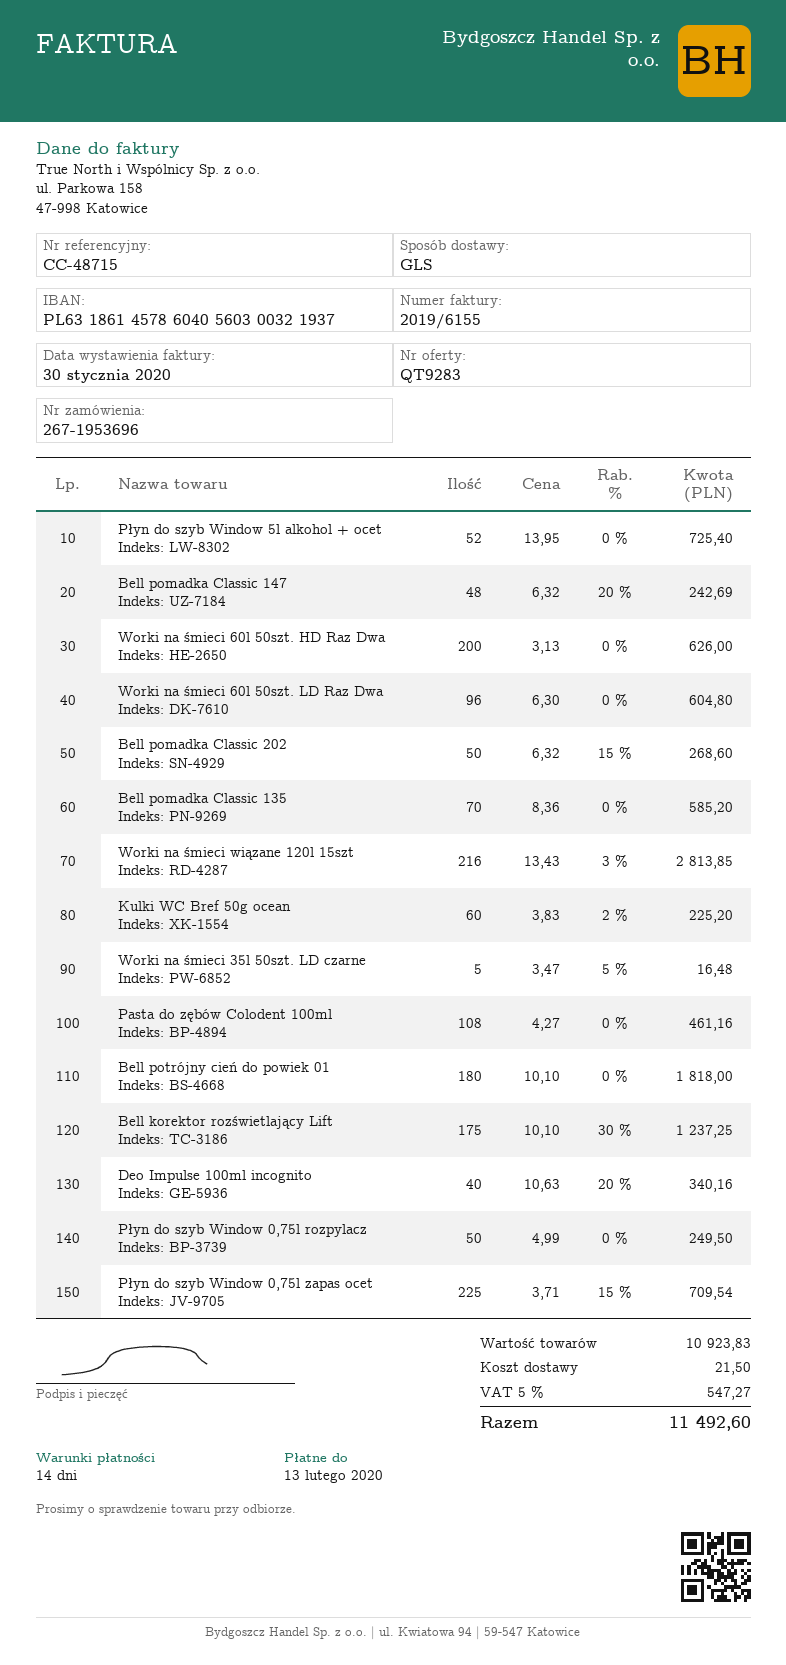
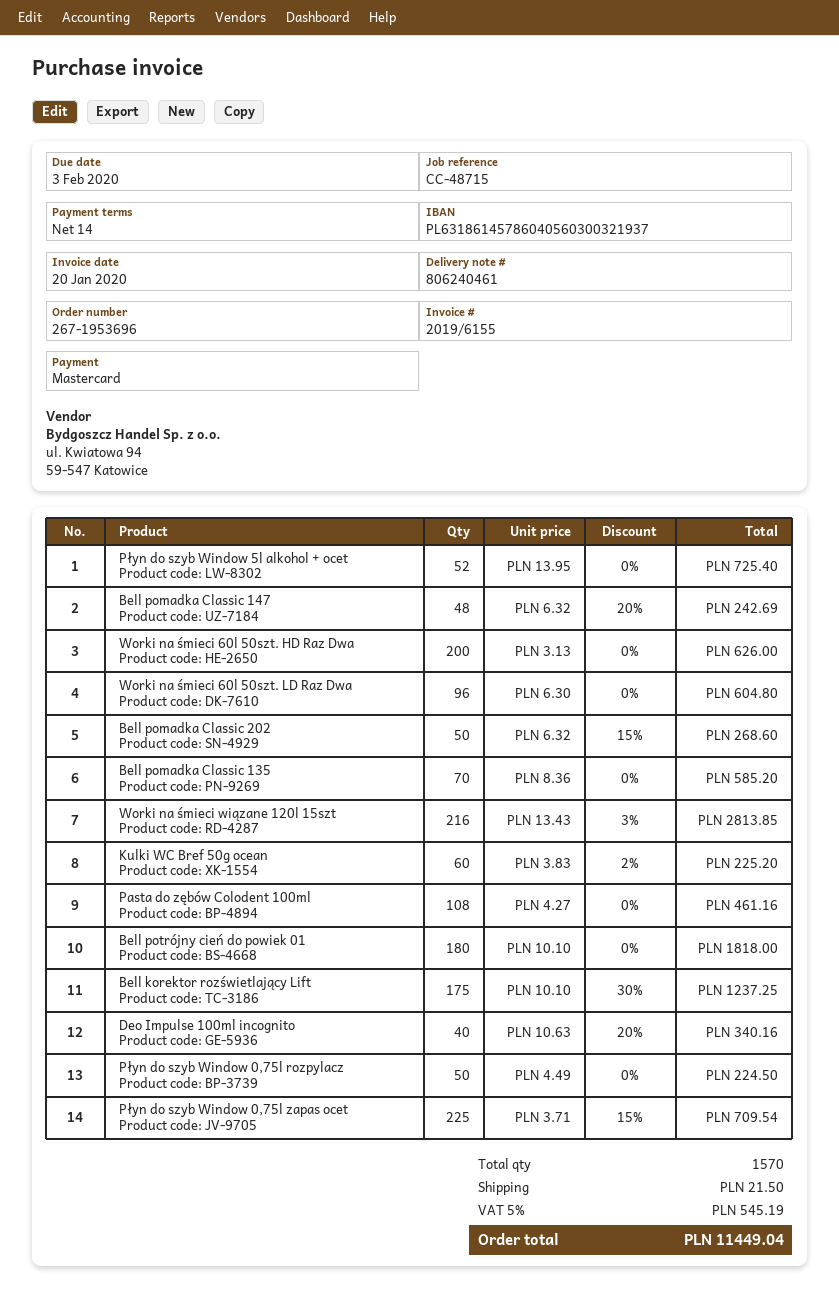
invoice date: 2020-01-30 -> 2020-01-20
due date: 2020-02-13 -> 2020-02-03
Worki na śmieci 35l 50szt. LD czarne: 5 x 3.47 - 5% = 16.48 -> none
Płyn do szyb Window 0,75l rozpylacz: 50 x 4.99 = 249.50 -> 50 x 4.49 = 224.50
tax: 5% = 547.27 -> 5% = 545.19
total: 11492.60 -> 11449.04

